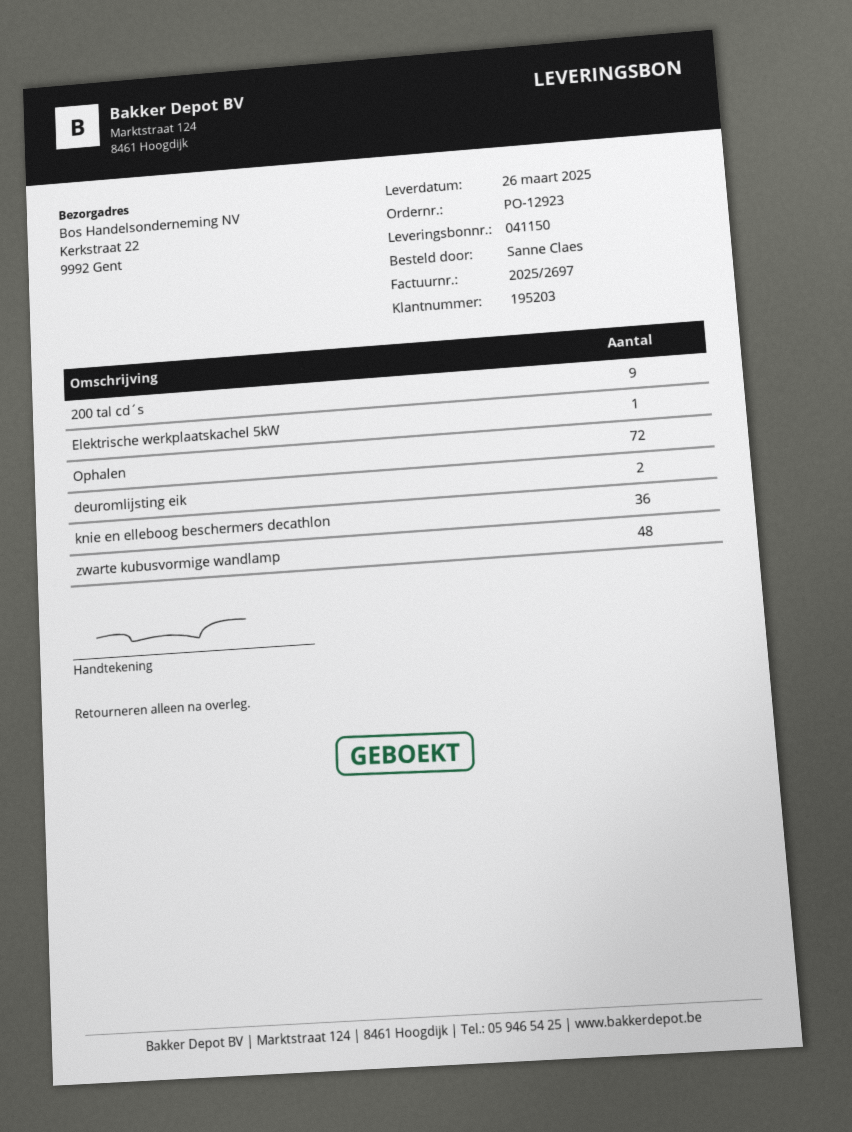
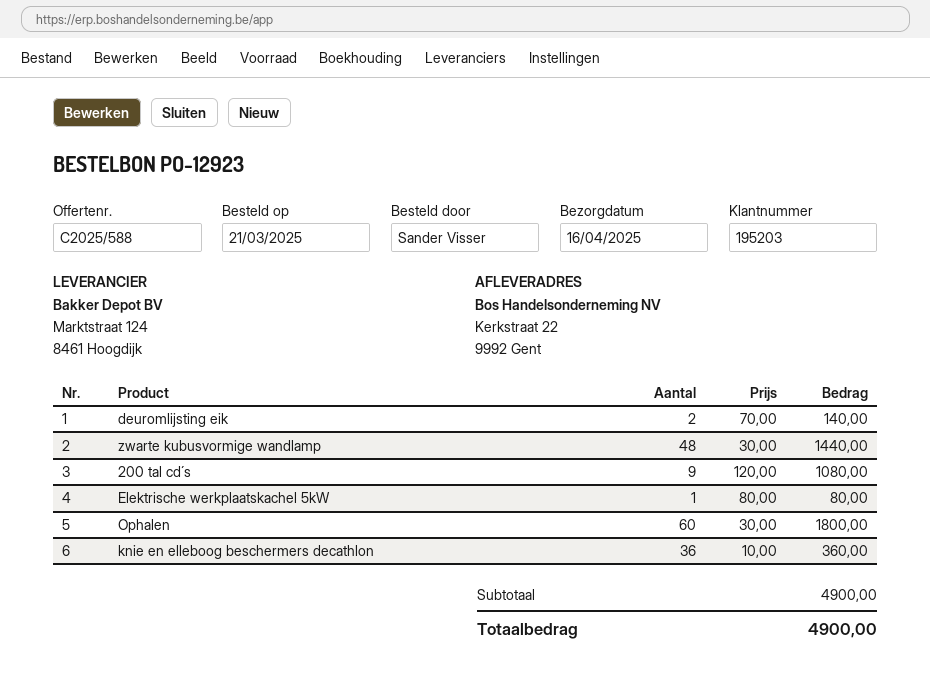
delivery date: 2025-03-26 -> 2025-04-16
ordered by: Sanne Claes -> Sander Visser
Ophalen: 72 -> 60

